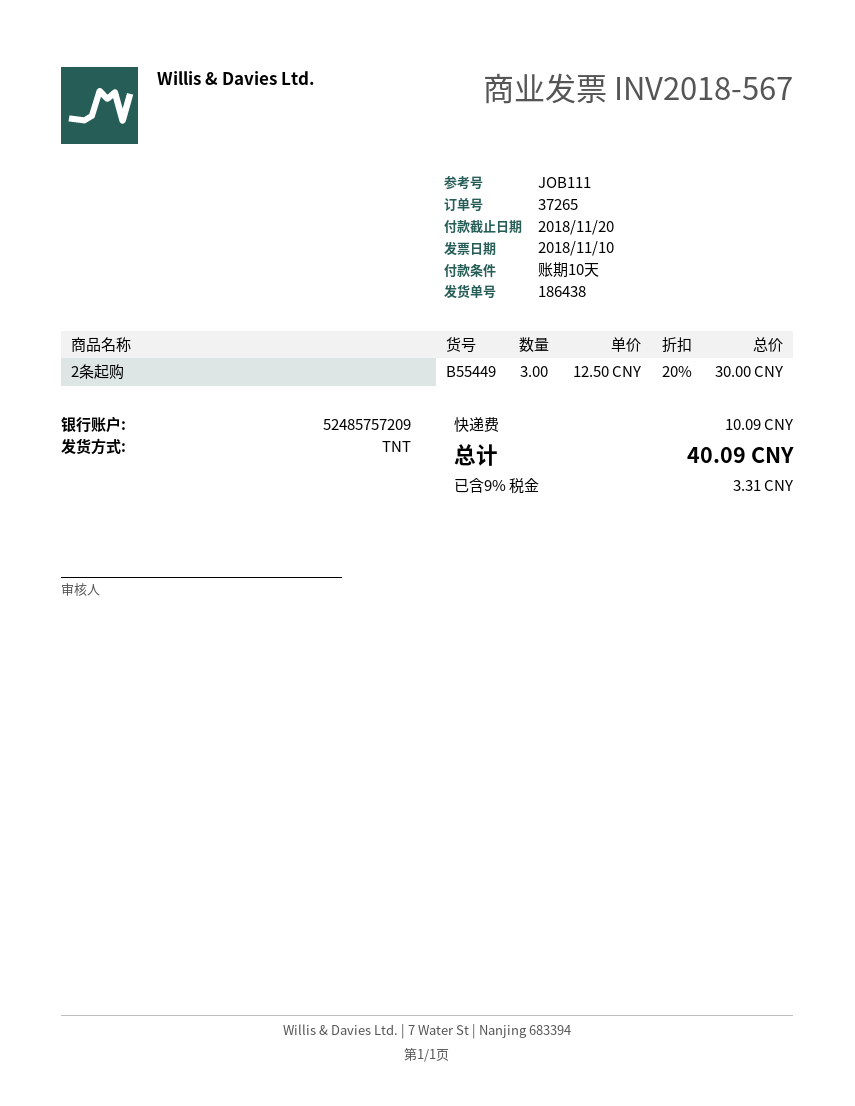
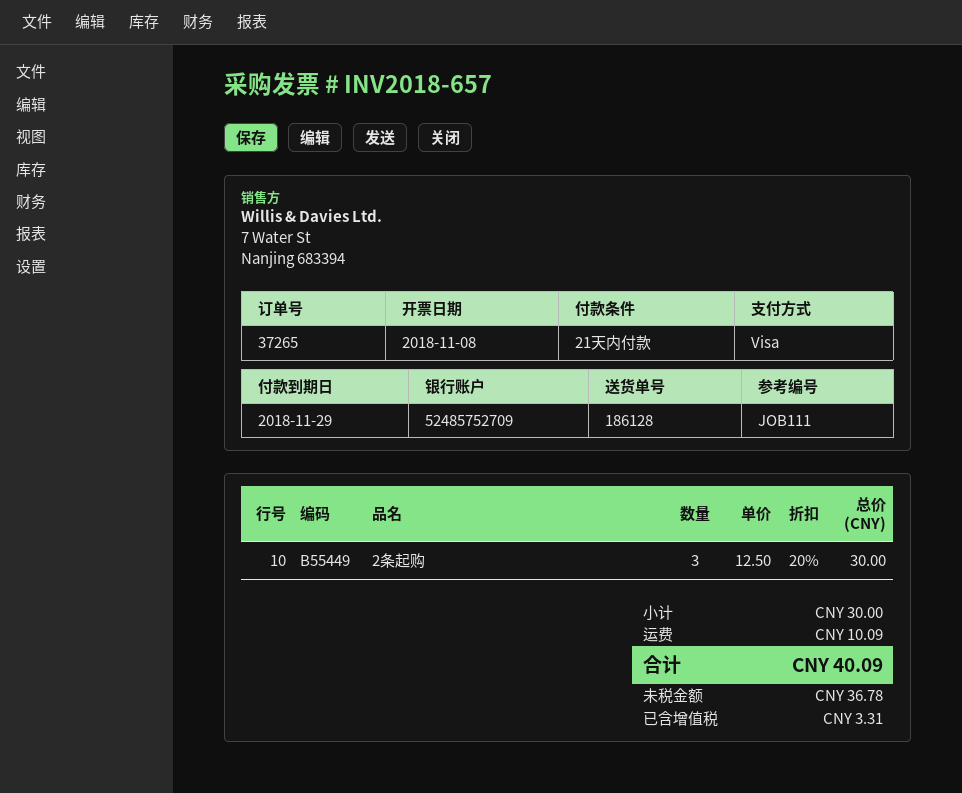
delivery note number: 186438 -> 186128
invoice number: INV2018-567 -> INV2018-657
invoice date: 2018-11-10 -> 2018-11-08
payment terms: 10 days -> 21 days
due date: 2018-11-20 -> 2018-11-29
bank account: 52485757209 -> 52485752709

